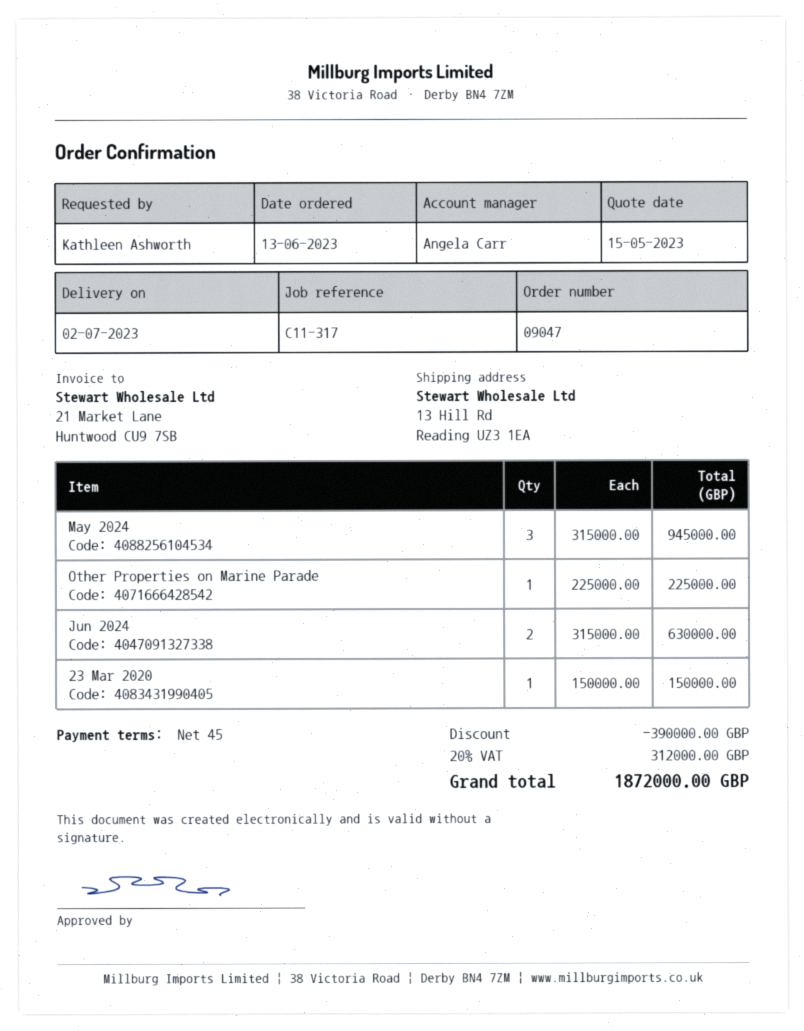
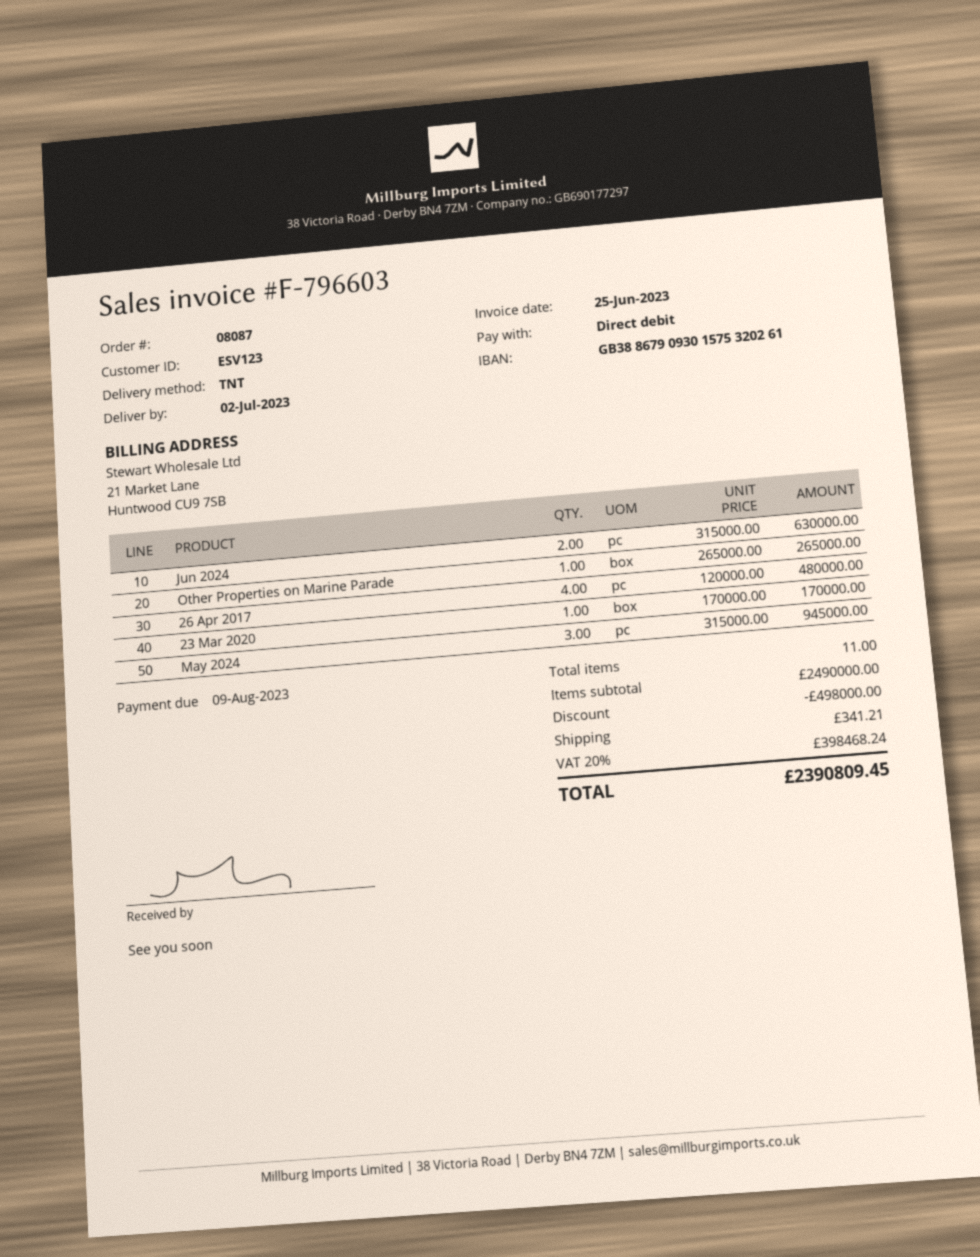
order number: 09047 -> 08087
Other Properties on Marine Parade: 1 x 225000.00 = 225000.00 -> 1 x 265000.00 = 265000.00
23 Mar 2020: 1 x 150000.00 = 150000.00 -> 1 x 170000.00 = 170000.00
26 Apr 2017: none -> 4 x 120000.00 = 480000.00
discount: 390000.00 -> 498000.00
shipping: none -> 341.21
tax: 20% = 312000.00 -> 20% = 398468.24
total: 1872000.00 -> 2390809.45

